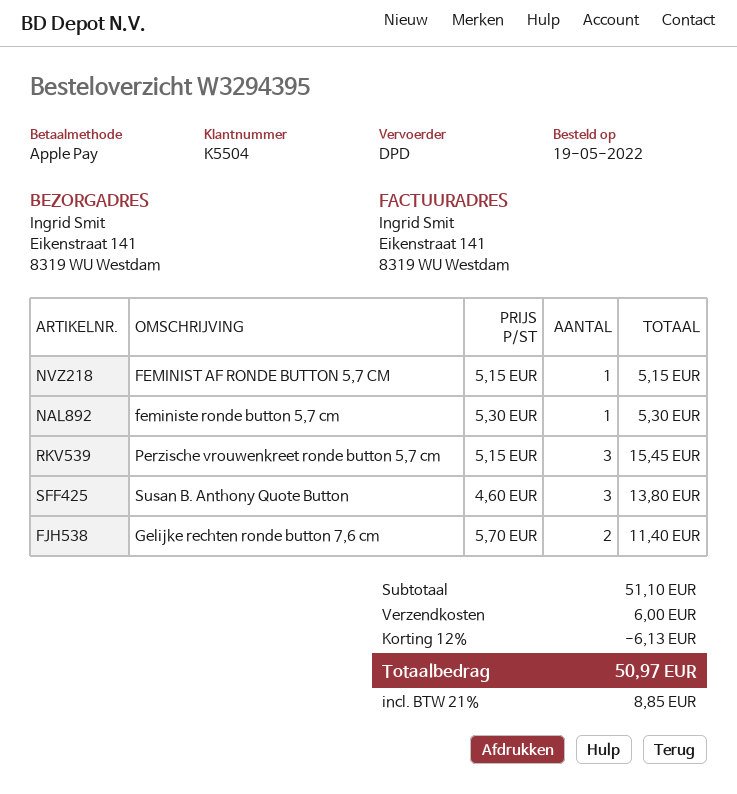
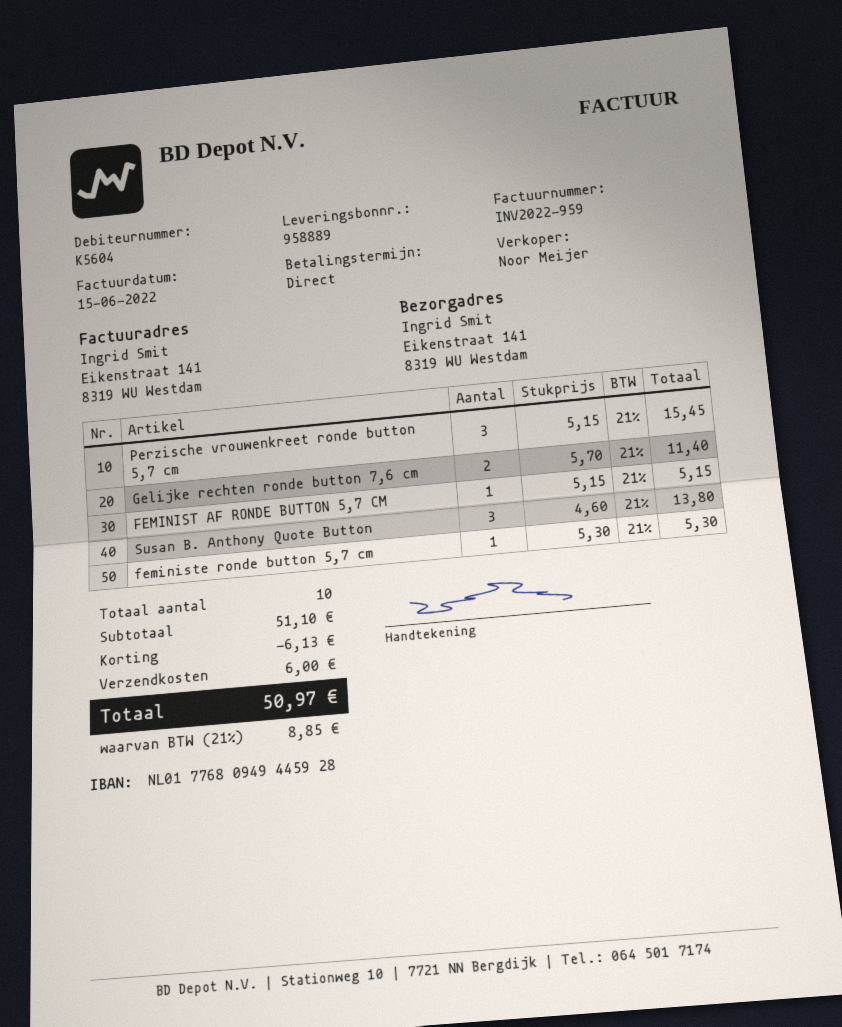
customer number: K5504 -> K5604

